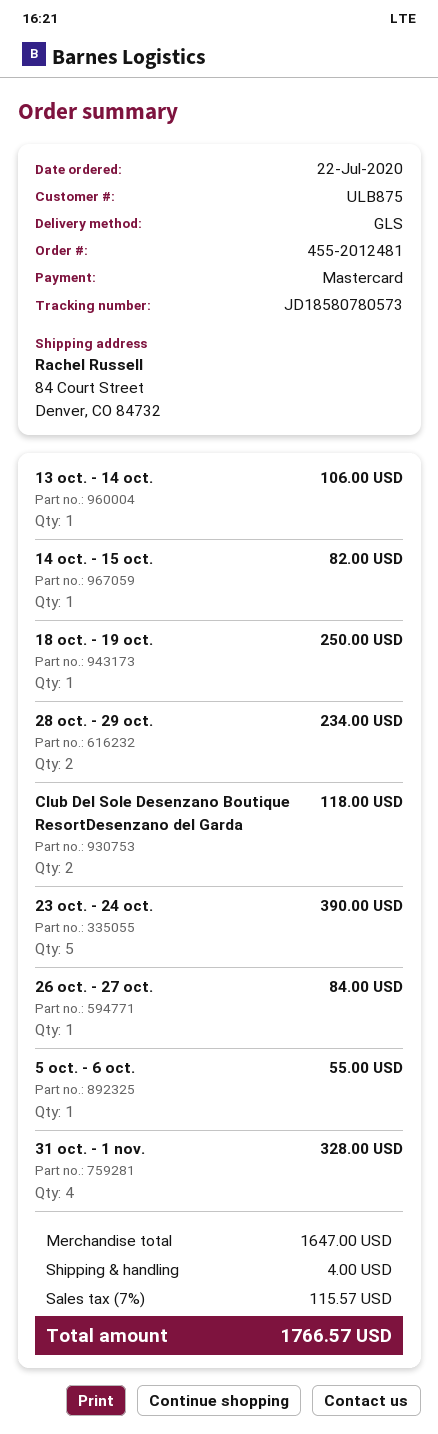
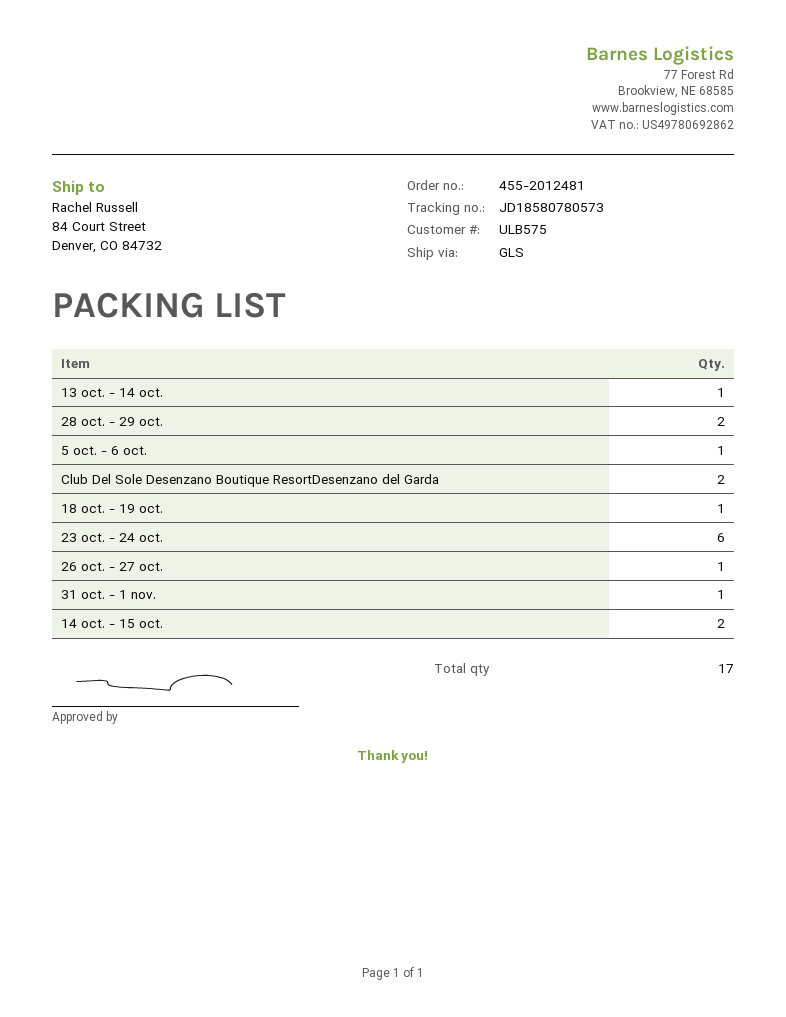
customer number: ULB875 -> ULB575
14 oct. - 15 oct.: 1 -> 2
23 oct. - 24 oct.: 5 -> 6
31 oct. - 1 nov.: 4 -> 1

